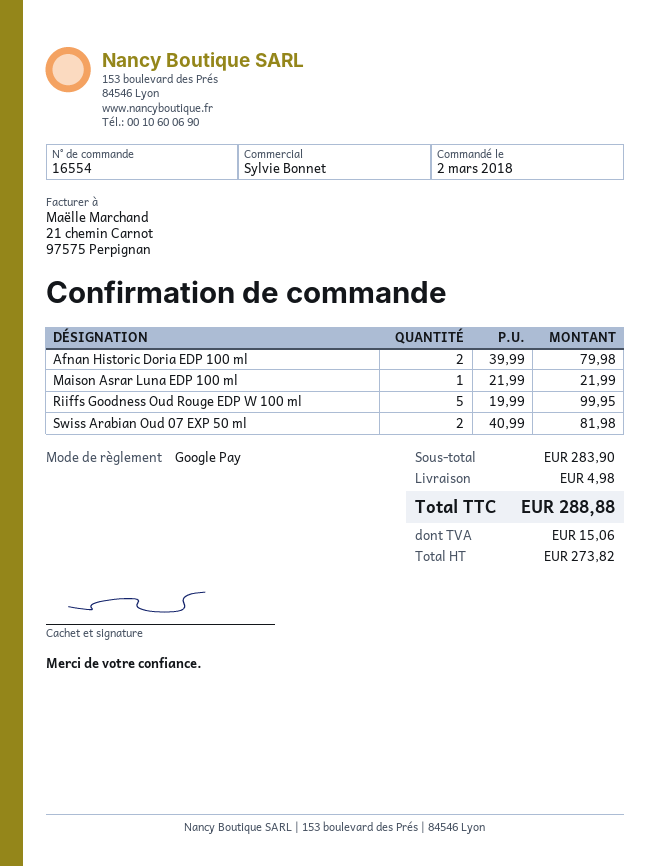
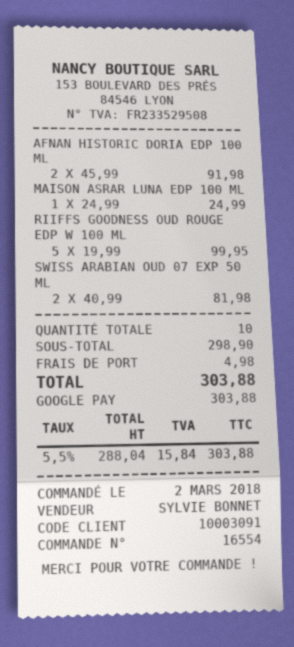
Afnan Historic Doria EDP 100 ml: 2 x 39.99 = 79.98 -> 2 x 45.99 = 91.98
Maison Asrar Luna EDP 100 ml: 1 x 21.99 = 21.99 -> 1 x 24.99 = 24.99
subtotal: 283.90 -> 298.90
net: 273.82 -> 288.04
tax: 15.06 -> 15.84
total: 288.88 -> 303.88

